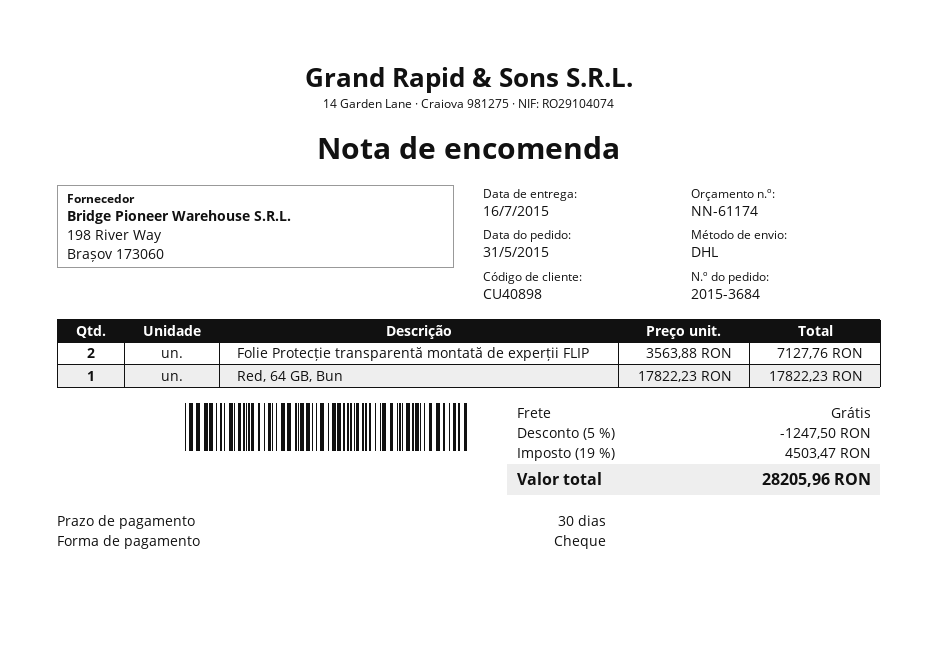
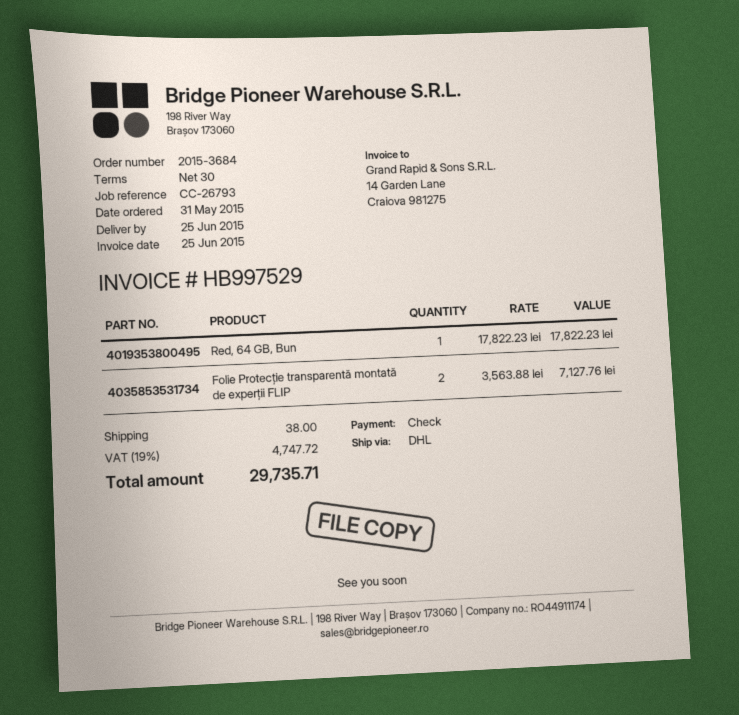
delivery date: 2015-07-16 -> 2015-06-25
discount: 5% = 1247.50 -> none
shipping: 0.00 -> 38.00
tax: 19% = 4503.47 -> 19% = 4747.72
total: 28205.96 -> 29735.71

